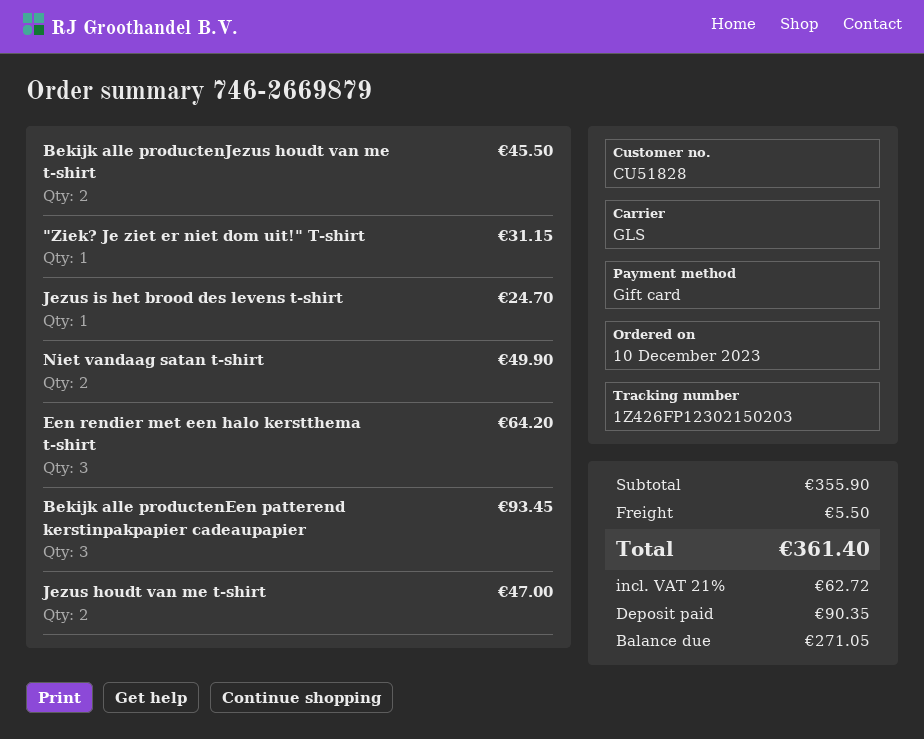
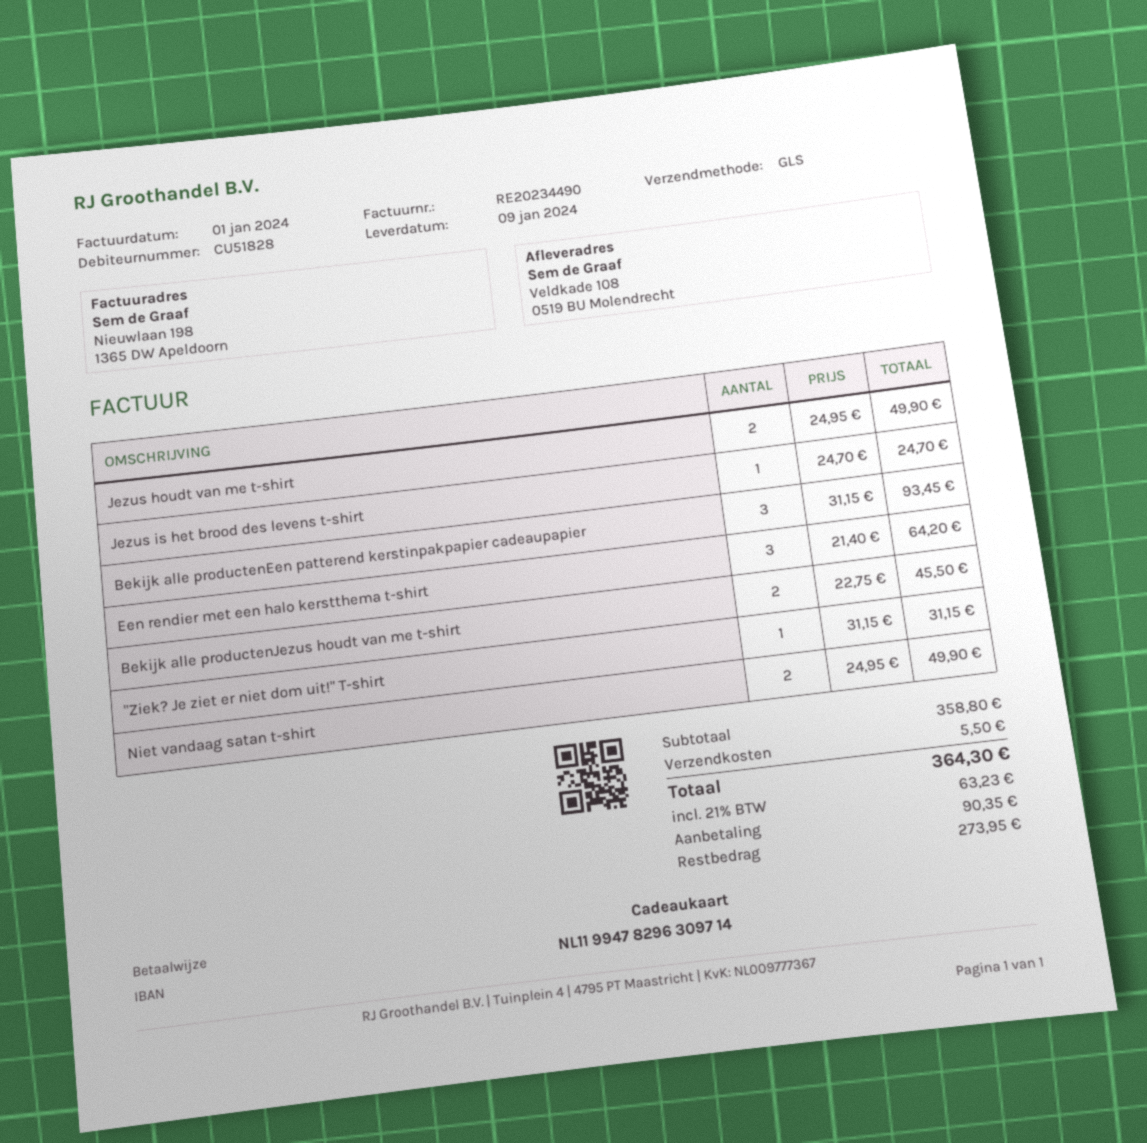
Jezus houdt van me t-shirt: 2 for 47.00 -> 2 for 49.90
subtotal: 355.90 -> 358.80
tax: 21% = 62.72 -> 21% = 63.23
total: 361.40 -> 364.30
balance: 271.05 -> 273.95

